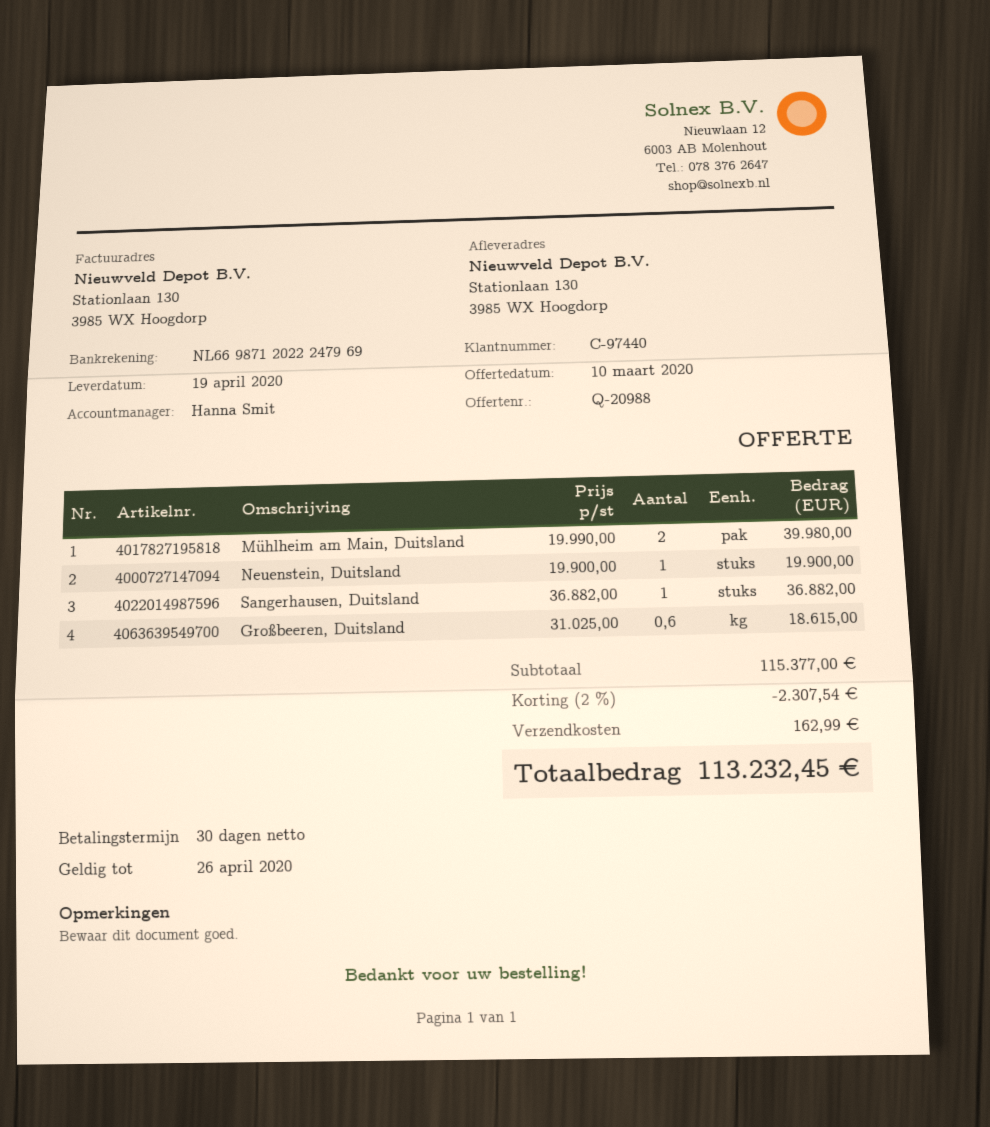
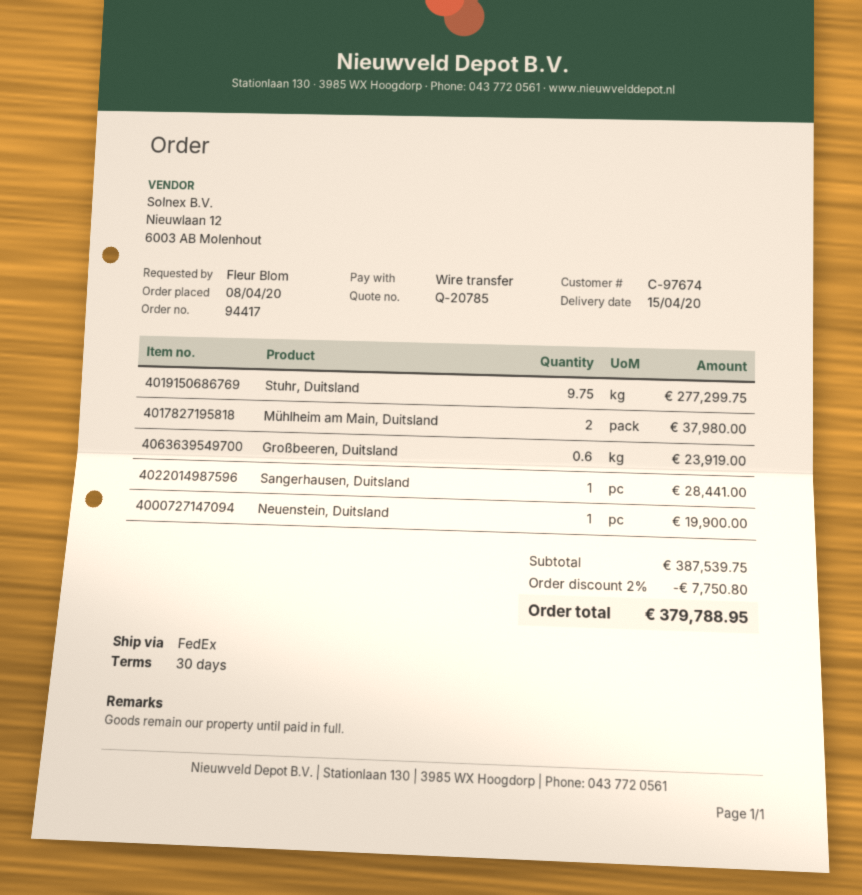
quote number: Q-20988 -> Q-20785
delivery date: 2020-04-19 -> 2020-04-15
customer number: C-97440 -> C-97674
Mühlheim am Main, Duitsland: 2 for 39980.00 -> 2 for 37980.00
Sangerhausen, Duitsland: 1 for 36882.00 -> 1 for 28441.00
Großbeeren, Duitsland: 0.6 for 18615.00 -> 0.6 for 23919.00
Stuhr, Duitsland: none -> 9.75 for 277299.75
subtotal: 115377.00 -> 387539.75
discount: 2% = 2307.54 -> 2% = 7750.80
shipping: 162.99 -> none
total: 113232.45 -> 379788.95

